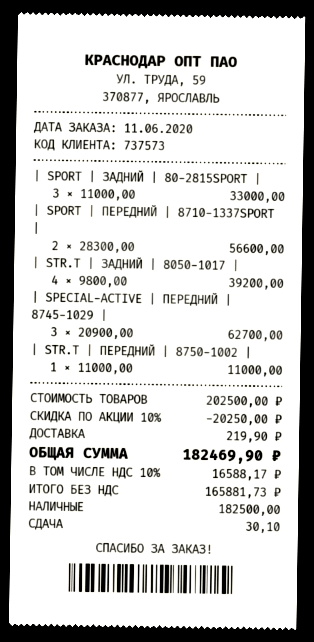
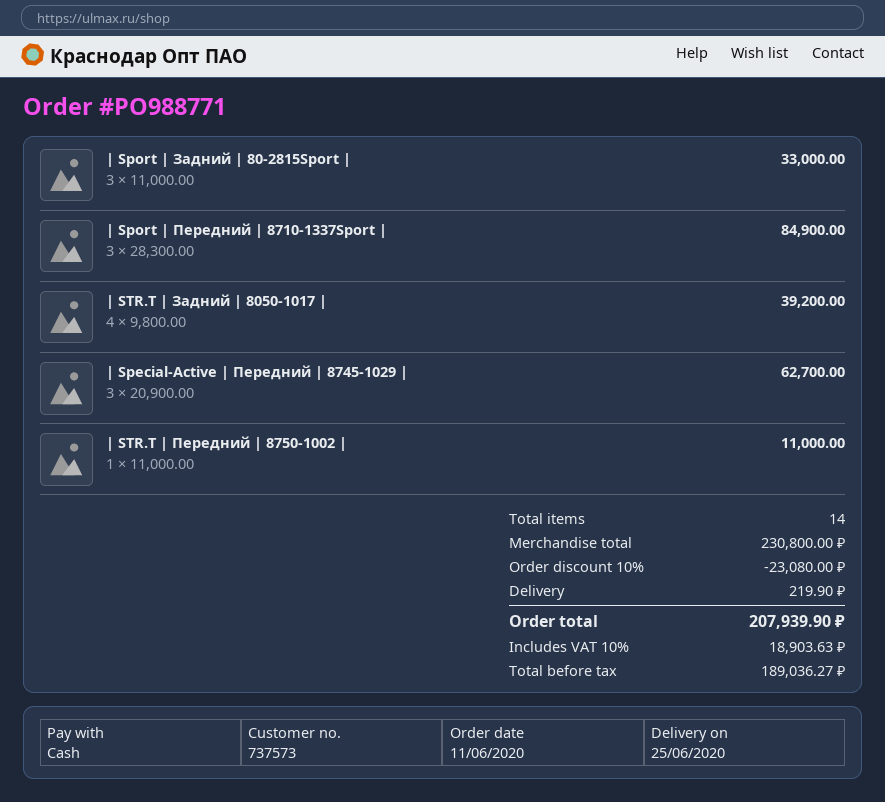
| SPORT | ПЕРЕДНИЙ | 8710-1337SPORT |: 2 x 28300.00 = 56600.00 -> 3 x 28300.00 = 84900.00
subtotal: 202500.00 -> 230800.00
discount: 10% = 20250.00 -> 10% = 23080.00
net: 165881.73 -> 189036.27
tax: 10% = 16588.17 -> 10% = 18903.63
total: 182469.90 -> 207939.90

